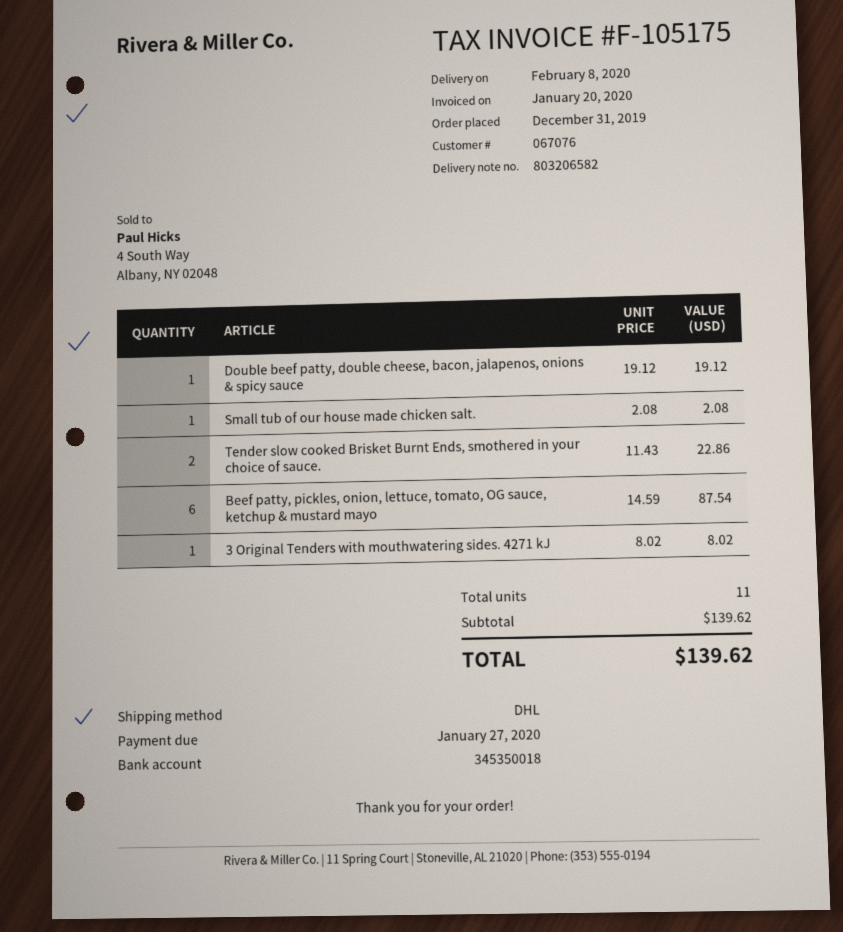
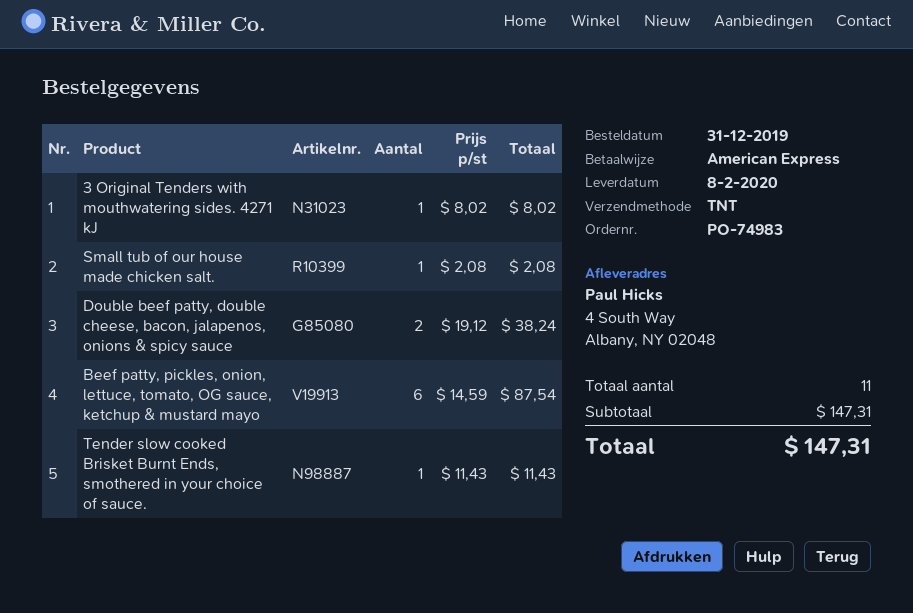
shipping method: DHL -> TNT
Double beef patty, double cheese, bacon, jalapenos, onions & spicy sauce: 1 x 19.12 = 19.12 -> 2 x 19.12 = 38.24
Tender slow cooked Brisket Burnt Ends, smothered in your choice of sauce.: 2 x 11.43 = 22.86 -> 1 x 11.43 = 11.43
subtotal: 139.62 -> 147.31
total: 139.62 -> 147.31

